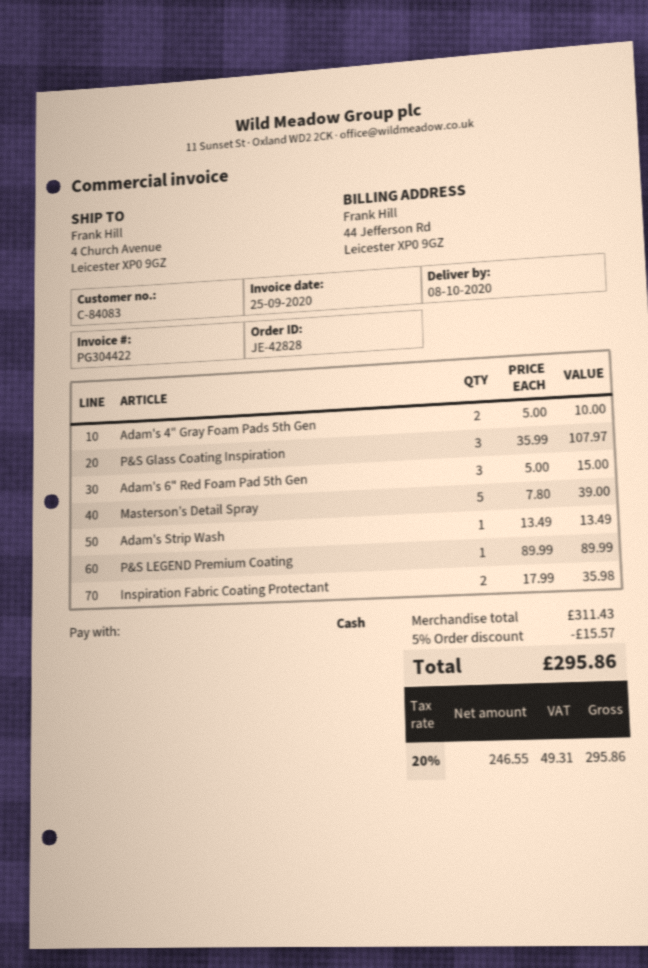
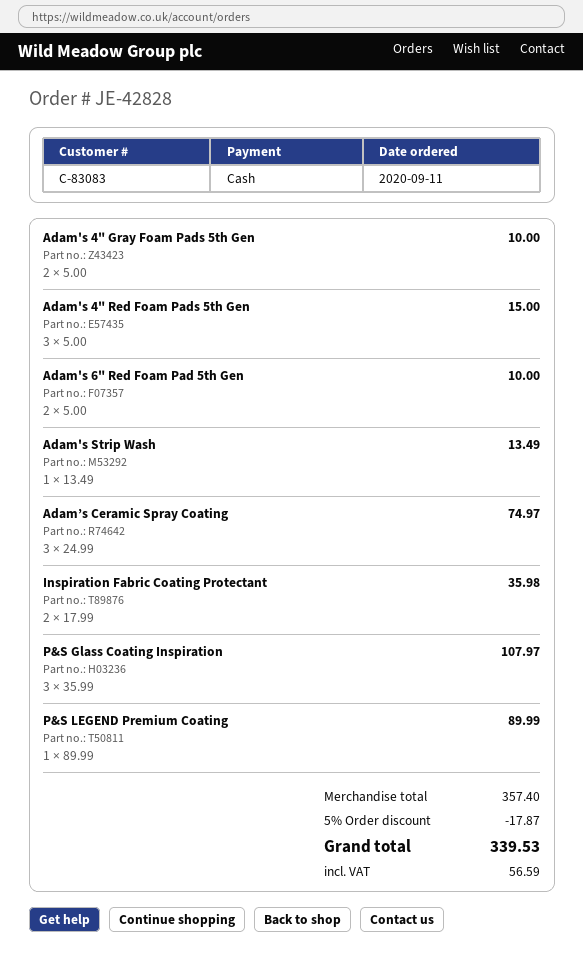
customer number: C-84083 -> C-83083
Adam's 6" Red Foam Pad 5th Gen: 3 x 5.00 = 15.00 -> 2 x 5.00 = 10.00
Masterson’s Detail Spray: 5 x 7.80 = 39.00 -> none
Adam's 4" Red Foam Pads 5th Gen: none -> 3 x 5.00 = 15.00
Adam’s Ceramic Spray Coating: none -> 3 x 24.99 = 74.97
subtotal: 311.43 -> 357.40
discount: 5% = 15.57 -> 5% = 17.87
tax: 49.31 -> 56.59
total: 295.86 -> 339.53

